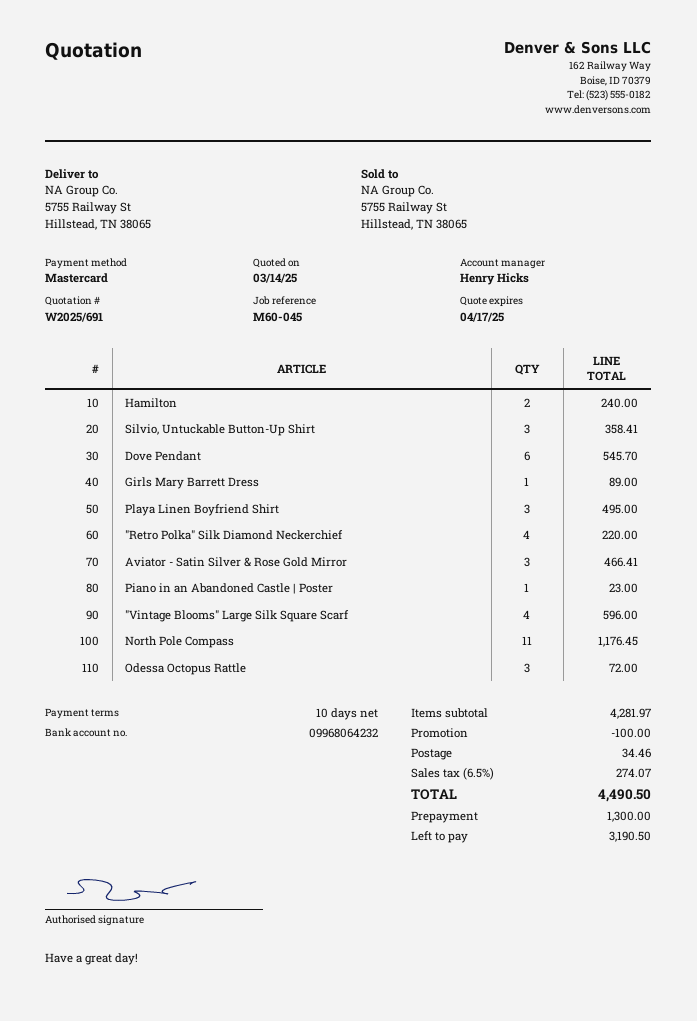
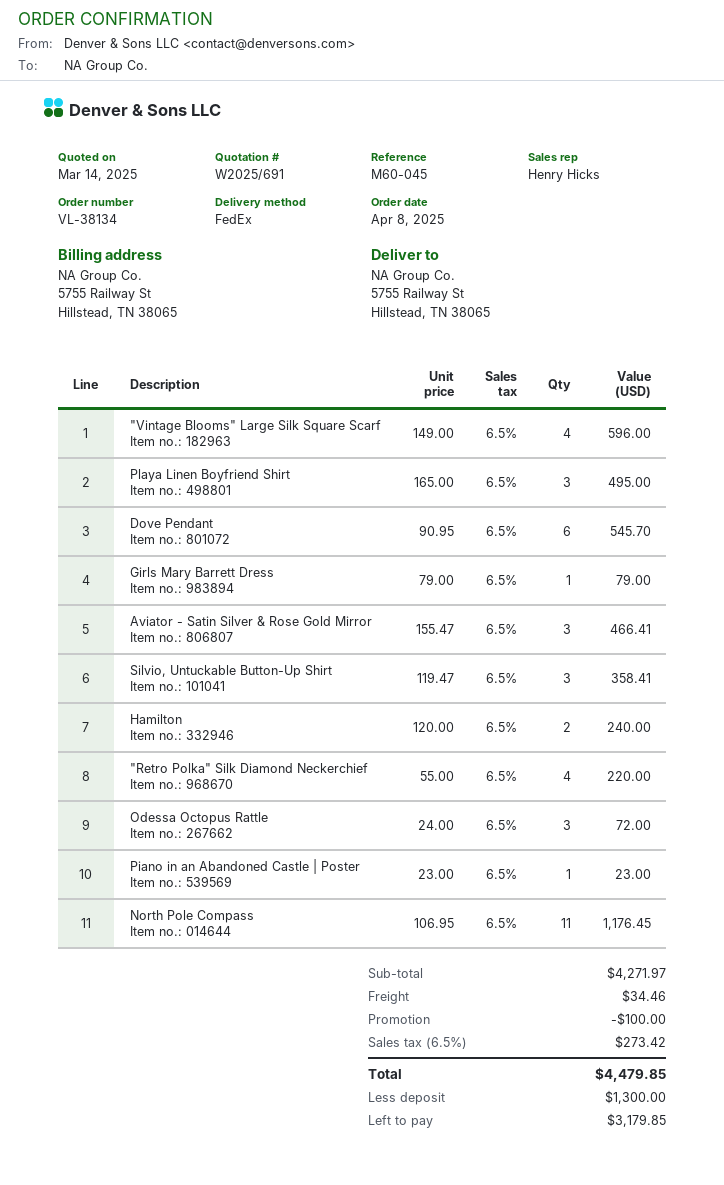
Girls Mary Barrett Dress: 1 for 89.00 -> 1 for 79.00
subtotal: 4281.97 -> 4271.97
tax: 6.5% = 274.07 -> 6.5% = 273.42
total: 4490.50 -> 4479.85
balance: 3190.50 -> 3179.85

